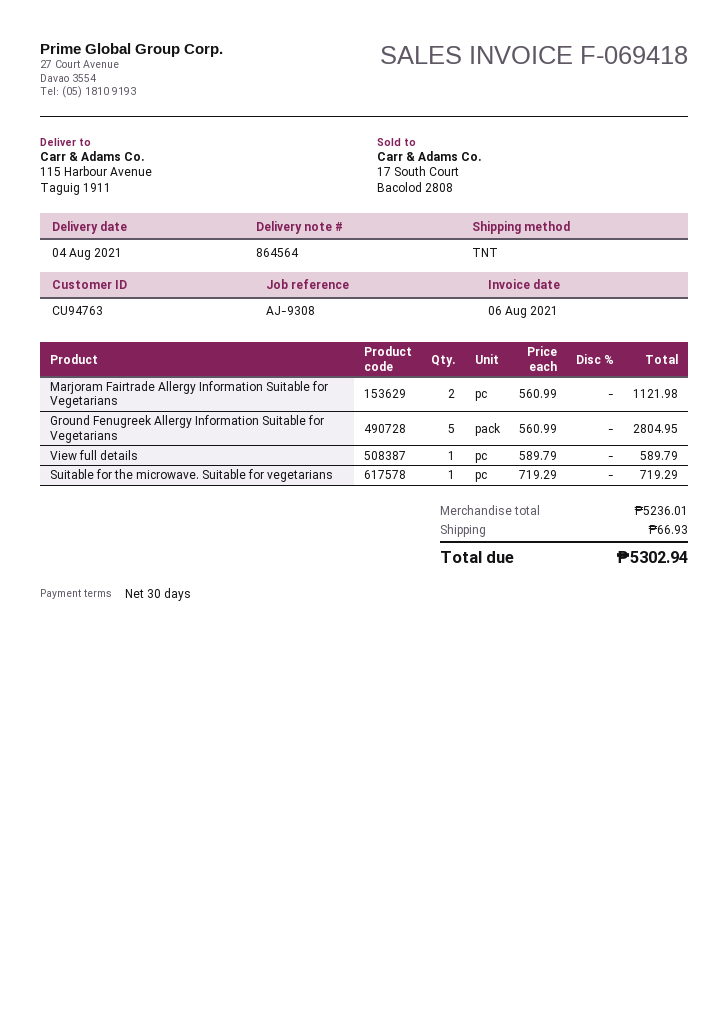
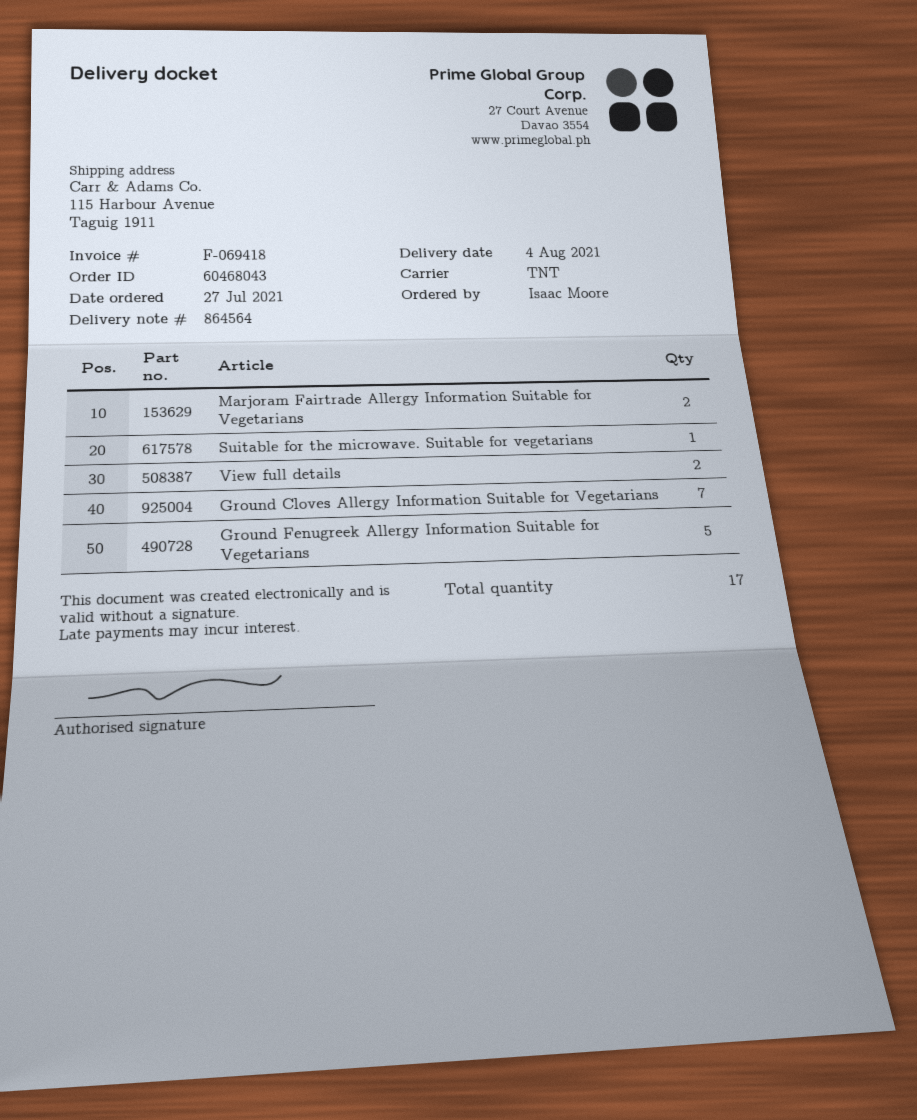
View full details: 1 -> 2
Ground Cloves Allergy Information Suitable for Vegetarians: none -> 7

